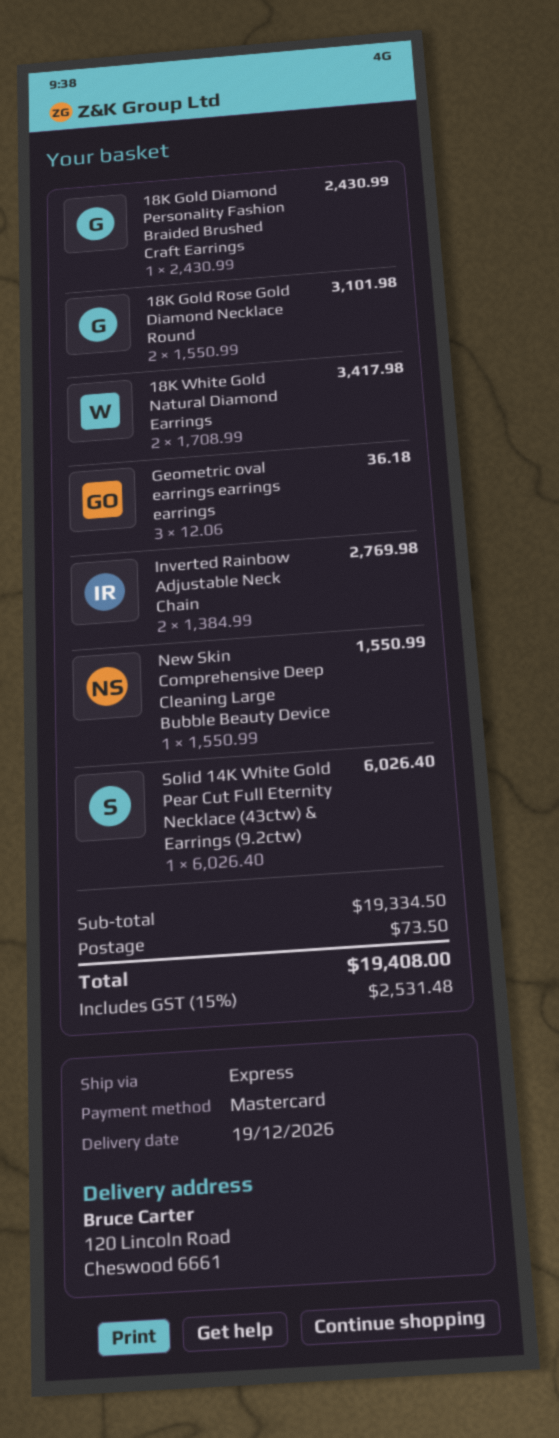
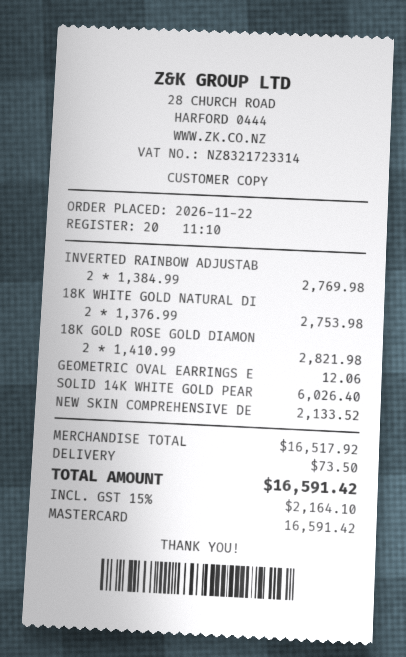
18K Gold Diamond Personality Fashion Braided Brushed Craft Earrings: 1 x 2430.99 = 2430.99 -> none
18K Gold Rose Gold Diamond Necklace Round: 2 x 1550.99 = 3101.98 -> 2 x 1410.99 = 2821.98
18K White Gold Natural Diamond Earrings: 2 x 1708.99 = 3417.98 -> 2 x 1376.99 = 2753.98
Geometric oval earrings earrings earrings: 3 x 12.06 = 36.18 -> 1 x 12.06 = 12.06
New Skin Comprehensive Deep Cleaning Large Bubble Beauty Device: 1 x 1550.99 = 1550.99 -> 1 x 2133.52 = 2133.52
subtotal: 19334.50 -> 16517.92
tax: 15% = 2531.48 -> 15% = 2164.10
total: 19408.00 -> 16591.42

